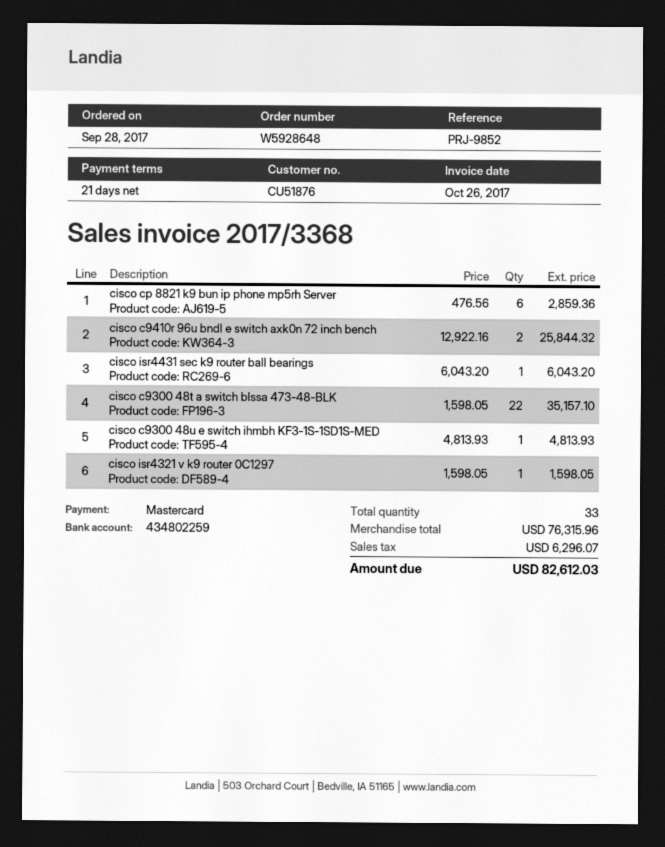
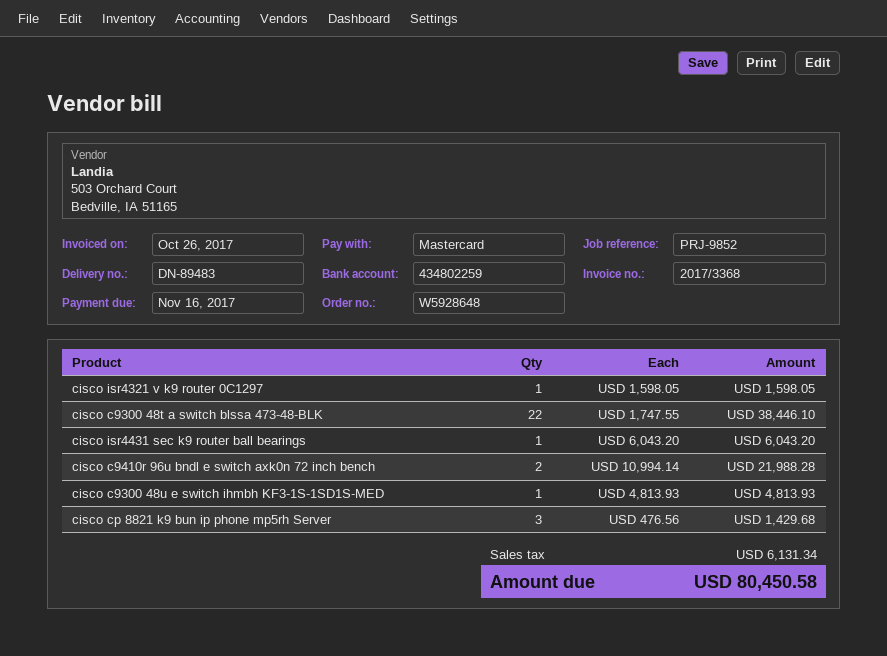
cisco cp 8821 k9 bun ip phone mp5rh Server: 6 x 476.56 = 2859.36 -> 3 x 476.56 = 1429.68
cisco c9410r 96u bndl e switch axk0n 72 inch bench: 2 x 12922.16 = 25844.32 -> 2 x 10994.14 = 21988.28
cisco c9300 48t a switch blssa 473-48-BLK: 22 x 1598.05 = 35157.10 -> 22 x 1747.55 = 38446.10
tax: 6296.07 -> 6131.34
total: 82612.03 -> 80450.58

